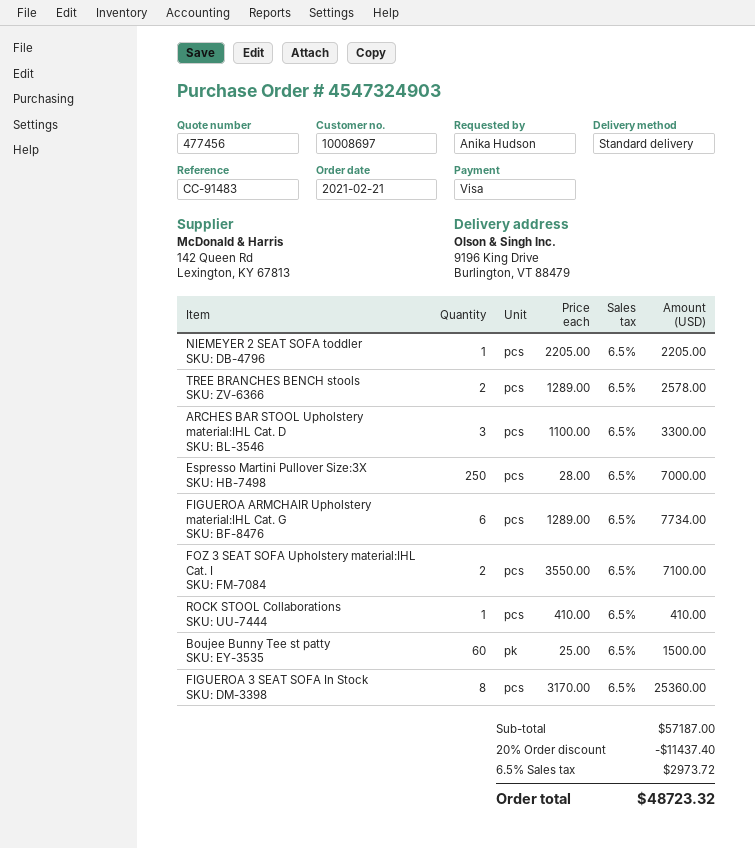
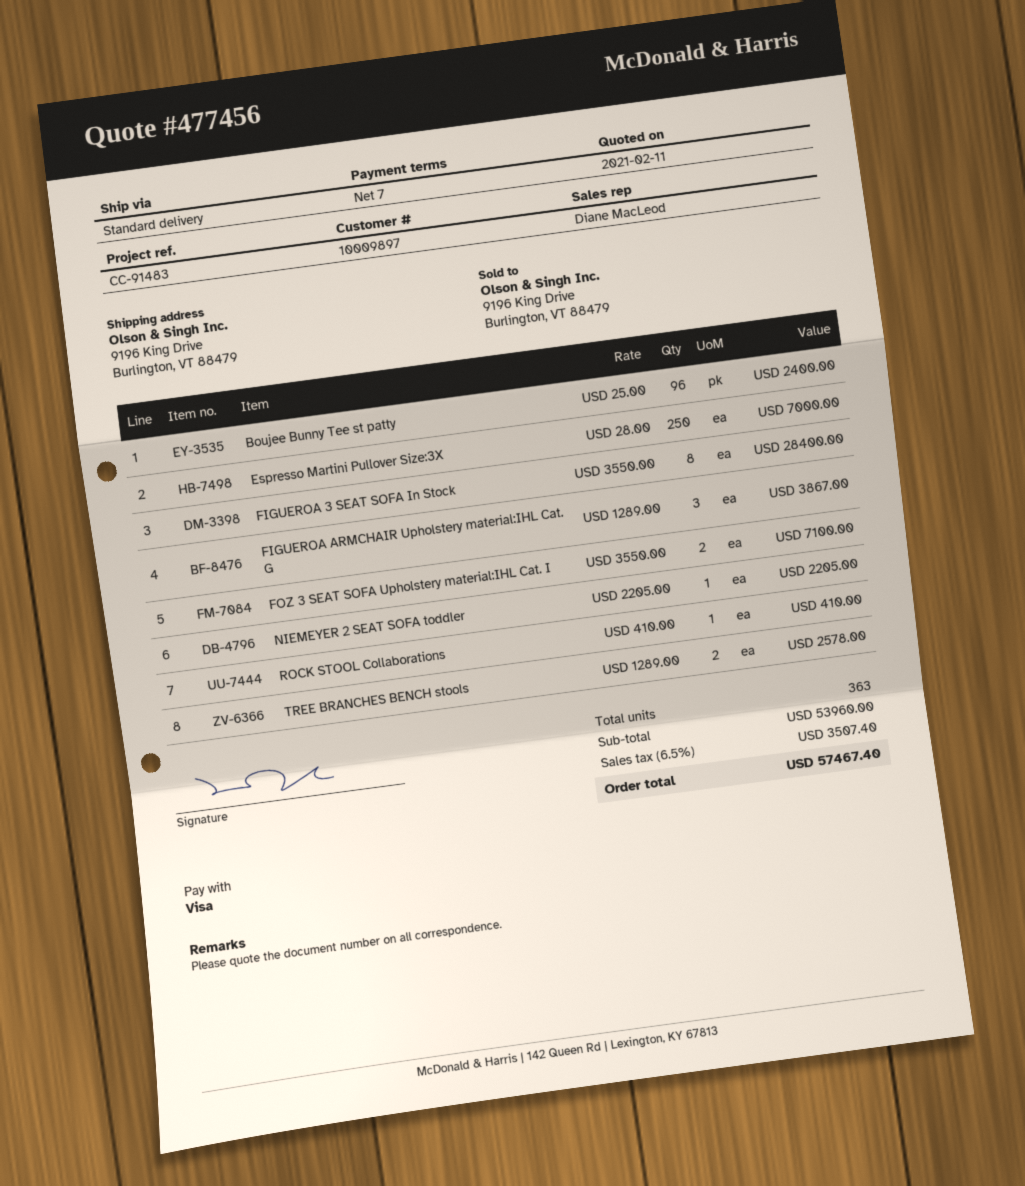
customer number: 10008697 -> 10009897
ARCHES BAR STOOL Upholstery material:IHL Cat. D: 3 x 1100.00 = 3300.00 -> none
FIGUEROA ARMCHAIR Upholstery material:IHL Cat. G: 6 x 1289.00 = 7734.00 -> 3 x 1289.00 = 3867.00
Boujee Bunny Tee st patty: 60 x 25.00 = 1500.00 -> 96 x 25.00 = 2400.00
FIGUEROA 3 SEAT SOFA In Stock: 8 x 3170.00 = 25360.00 -> 8 x 3550.00 = 28400.00
subtotal: 57187.00 -> 53960.00
discount: 20% = 11437.40 -> none
tax: 6.5% = 2973.72 -> 6.5% = 3507.40
total: 48723.32 -> 57467.40

